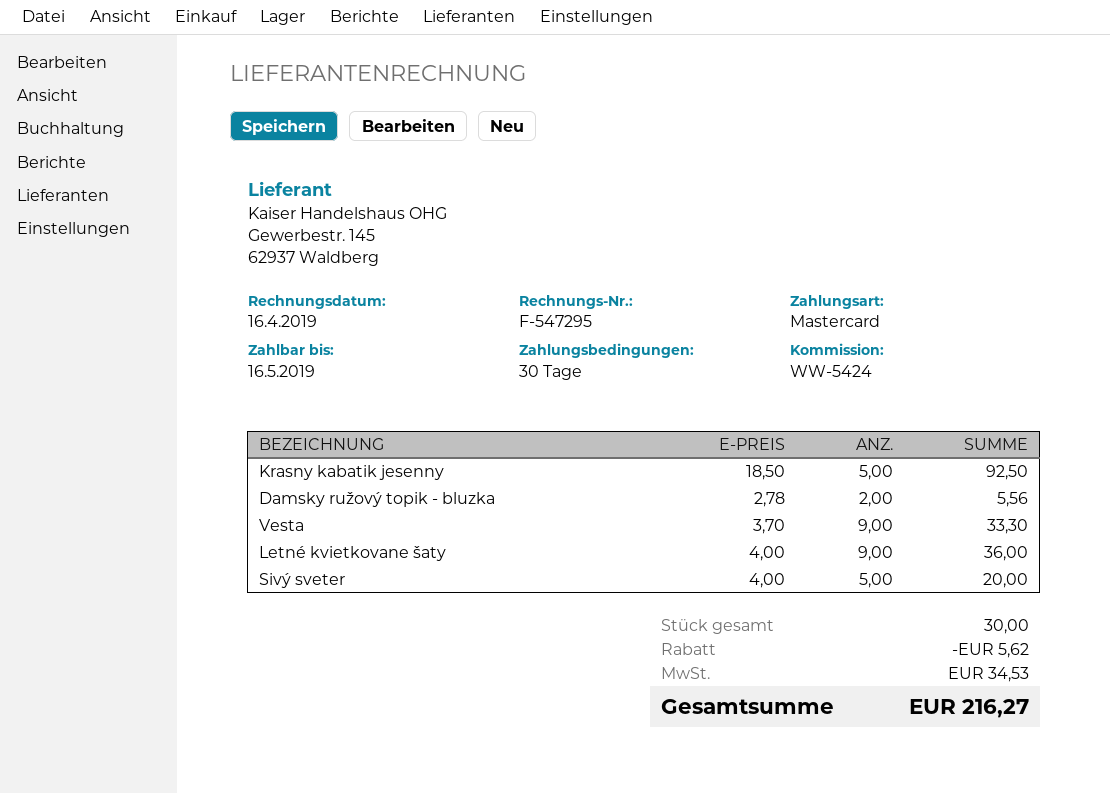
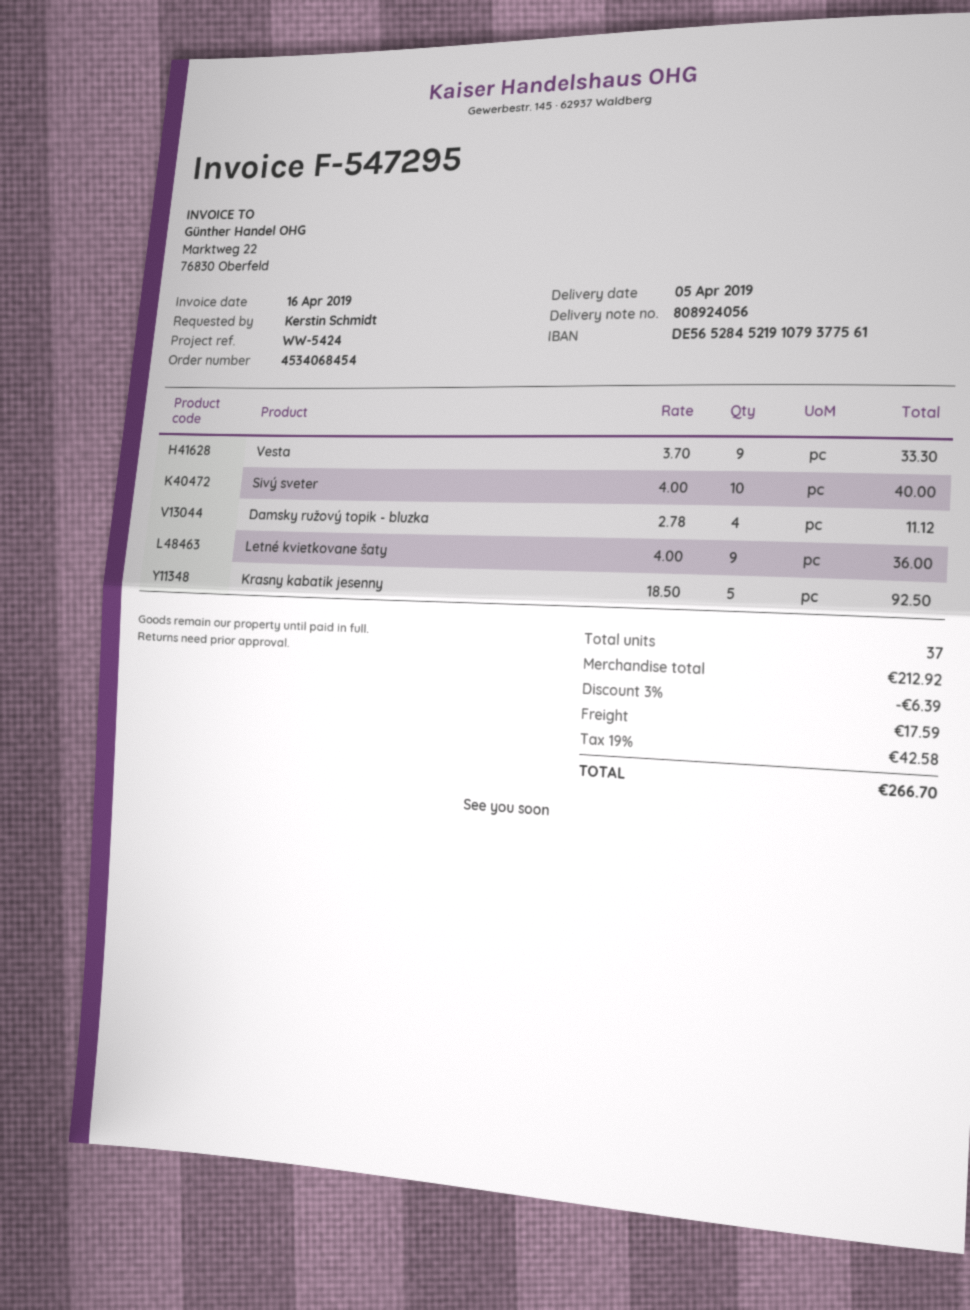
Damsky ružový topik - bluzka: 2 x 2.78 = 5.56 -> 4 x 2.78 = 11.12
Sivý sveter: 5 x 4.00 = 20.00 -> 10 x 4.00 = 40.00
total quantity: 30 -> 37
discount: 5.62 -> 6.39
shipping: none -> 17.59
tax: 34.53 -> 42.58
total: 216.27 -> 266.70

